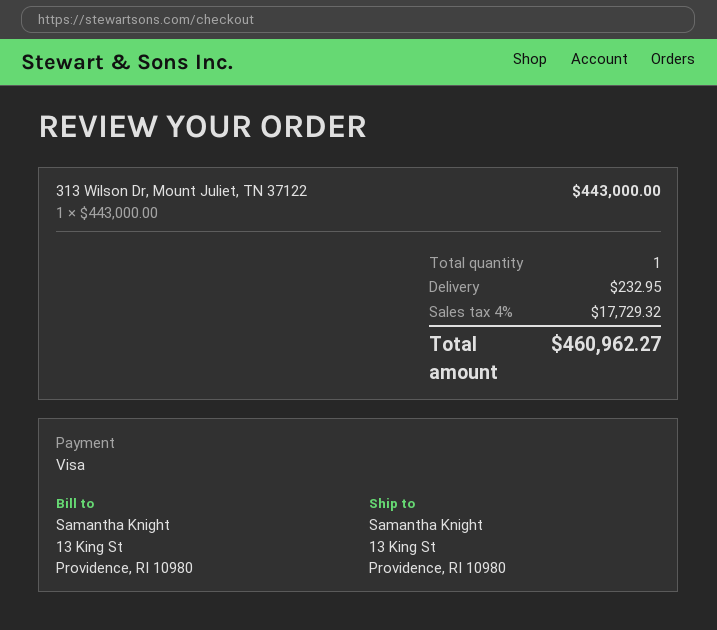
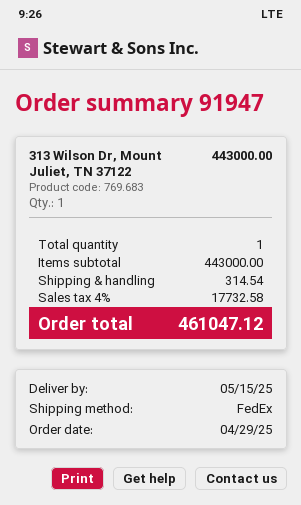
shipping: 232.95 -> 314.54
tax: 4% = 17729.32 -> 4% = 17732.58
total: 460962.27 -> 461047.12

